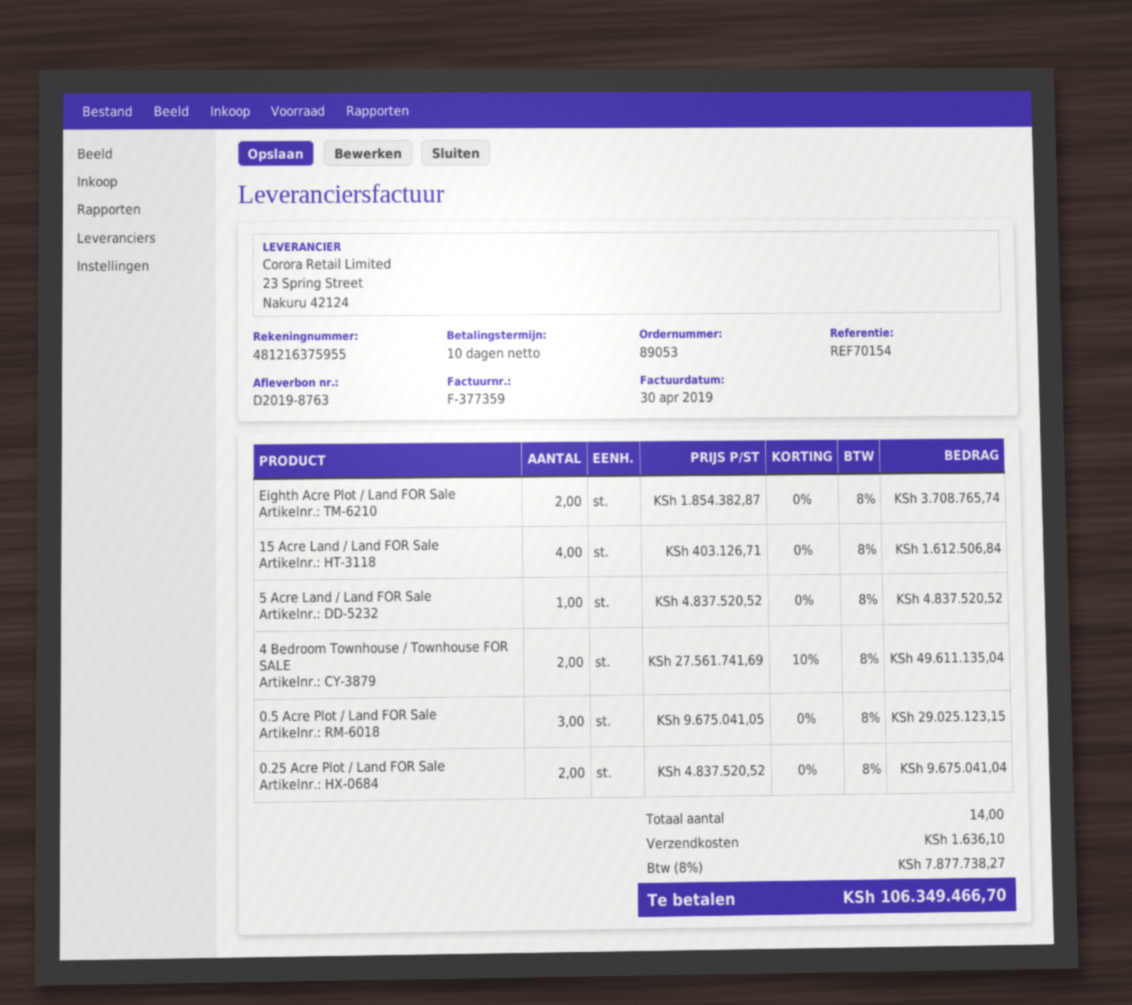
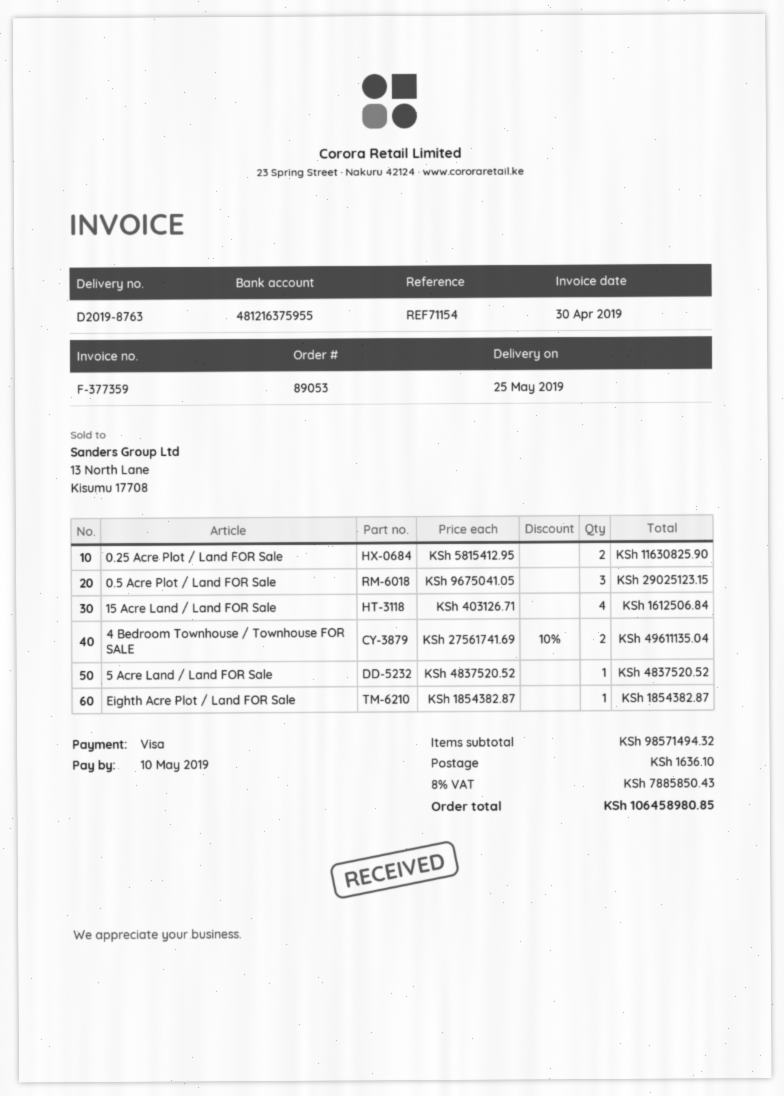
reference: REF70154 -> REF71154
Eighth Acre Plot / Land FOR Sale: 2 x 1854382.87 = 3708765.74 -> 1 x 1854382.87 = 1854382.87
0.25 Acre Plot / Land FOR Sale: 2 x 4837520.52 = 9675041.04 -> 2 x 5815412.95 = 11630825.90
tax: 8% = 7877738.27 -> 8% = 7885850.43
total: 106349466.70 -> 106458980.85

